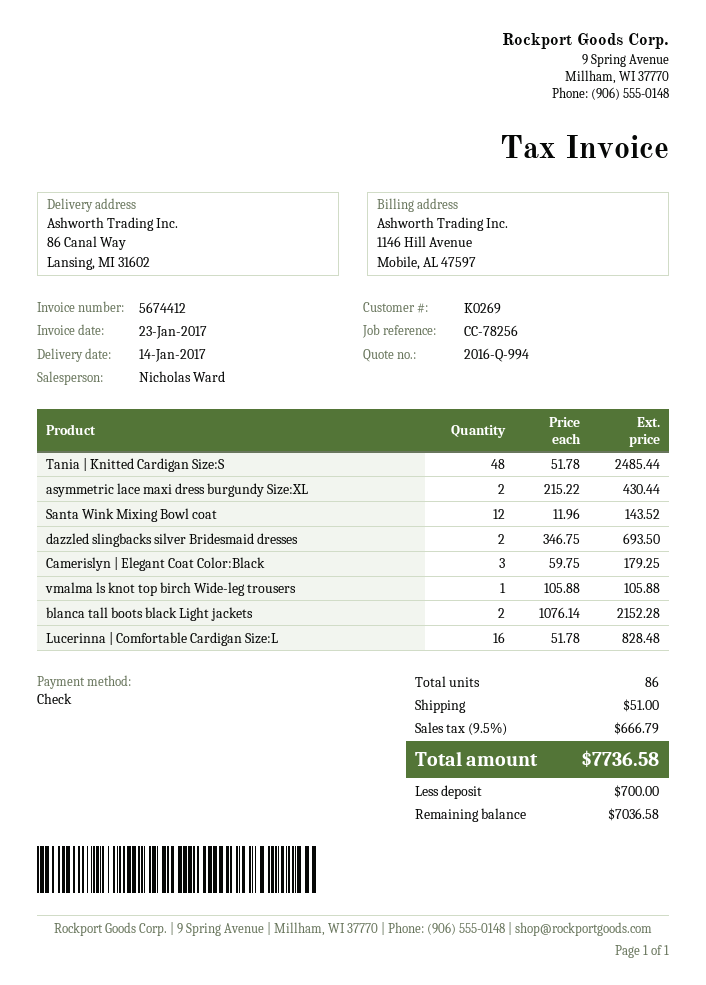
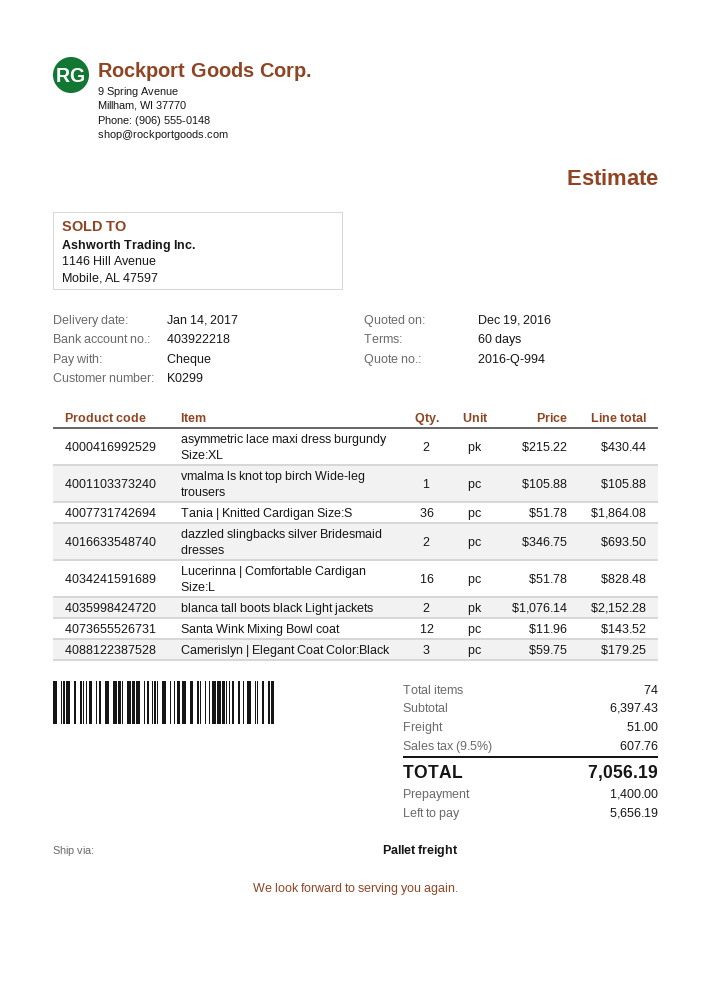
customer number: K0269 -> K0299
Tania | Knitted Cardigan Size:S: 48 x 51.78 = 2485.44 -> 36 x 51.78 = 1864.08
total quantity: 86 -> 74
tax: 9.5% = 666.79 -> 9.5% = 607.76
total: 7736.58 -> 7056.19
deposit: 700.00 -> 1400.00
balance: 7036.58 -> 5656.19

